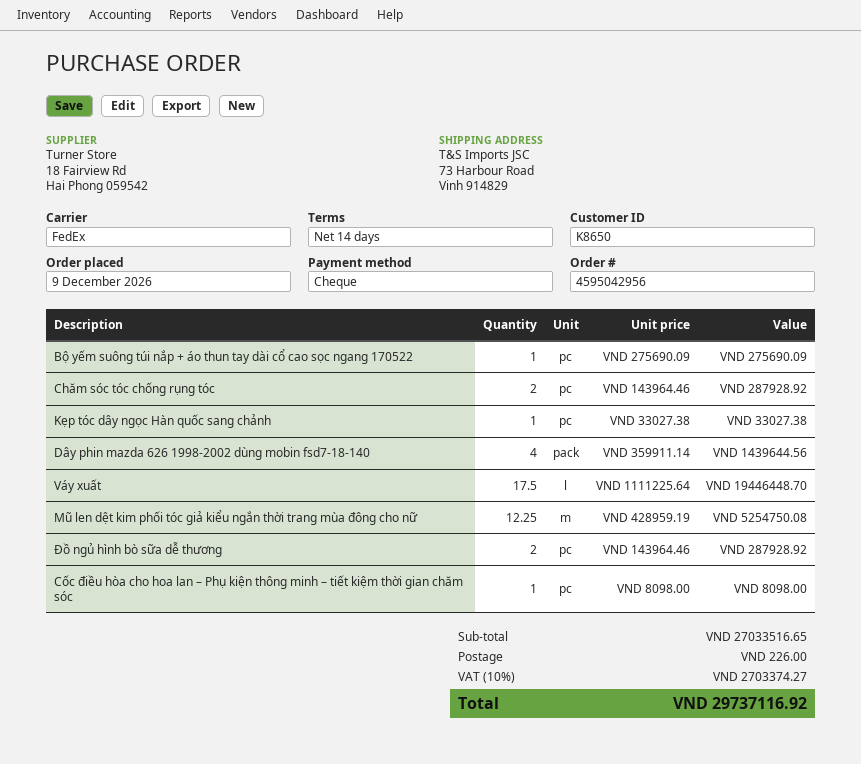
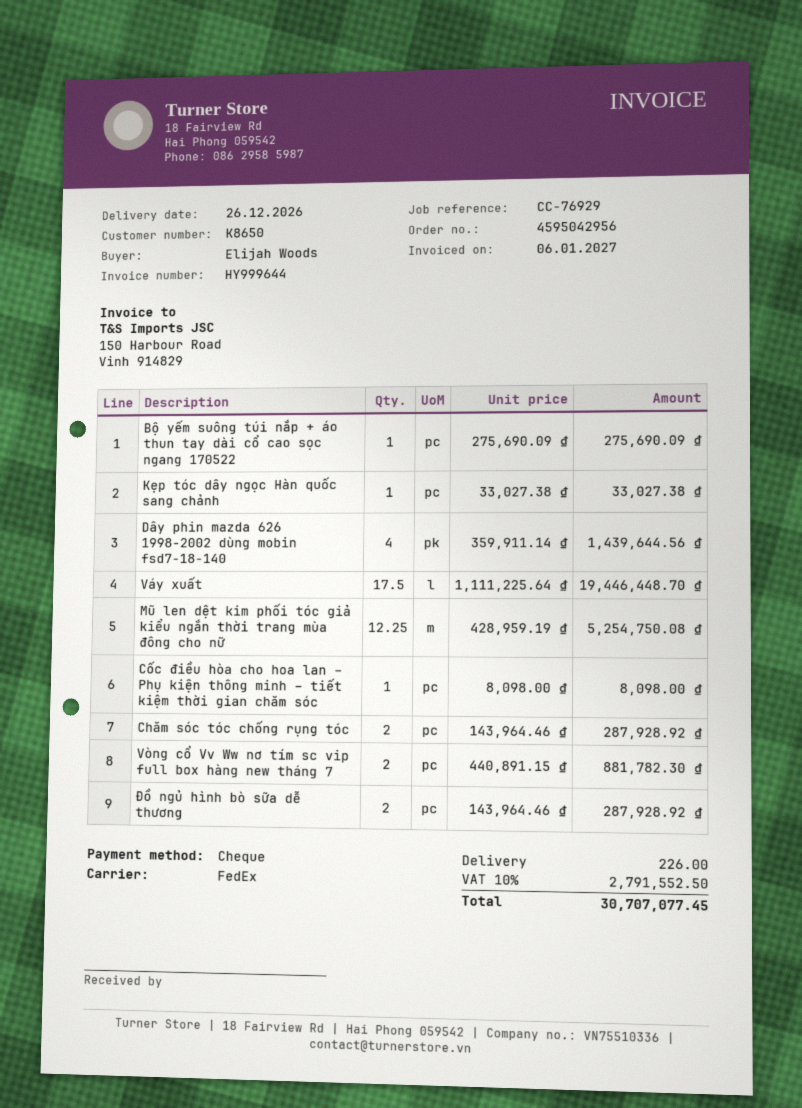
Vòng cổ Vv Ww nơ tím sc vip full box hàng new tháng 7: none -> 2 x 440891.15 = 881782.30
tax: 10% = 2703374.27 -> 10% = 2791552.50
total: 29737116.92 -> 30707077.45

